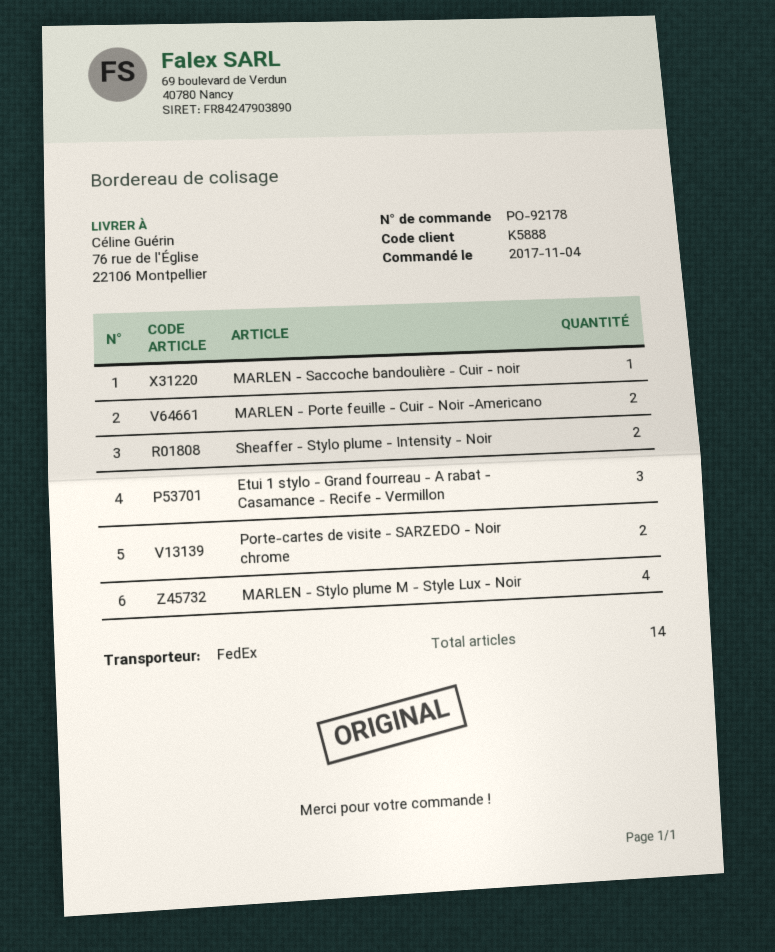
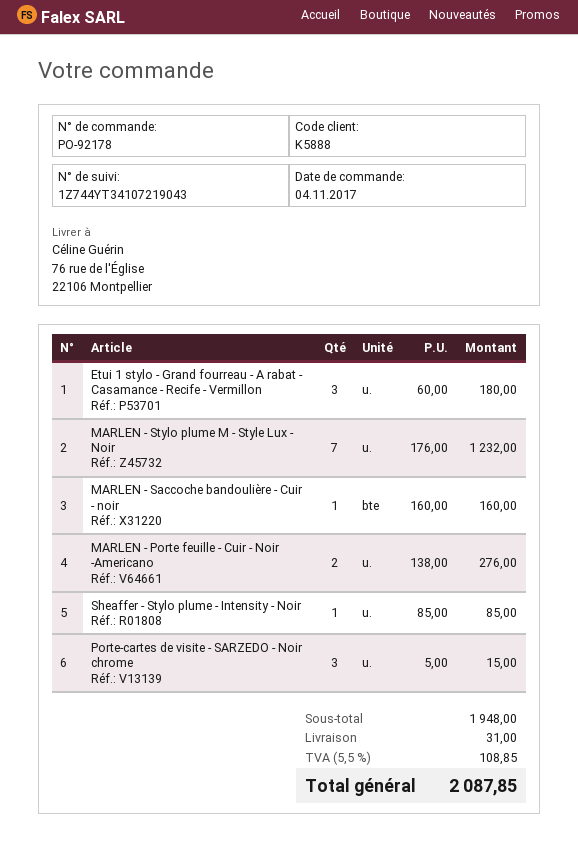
Sheaffer - Stylo plume - Intensity - Noir: 2 -> 1
Porte-cartes de visite - SARZEDO - Noir chrome: 2 -> 3
MARLEN - Stylo plume M - Style Lux - Noir: 4 -> 7

